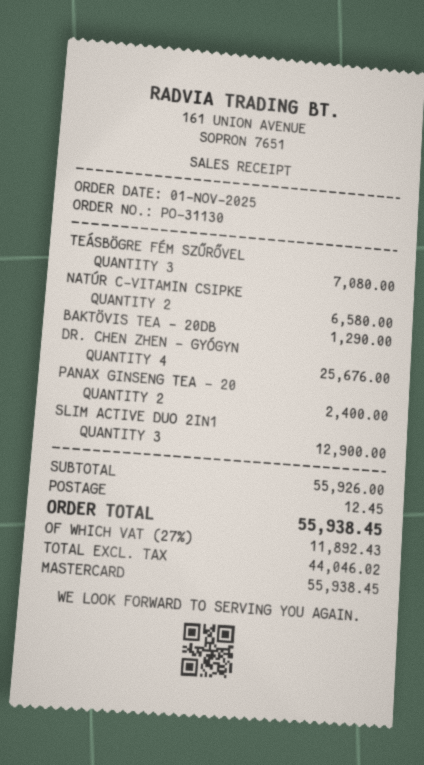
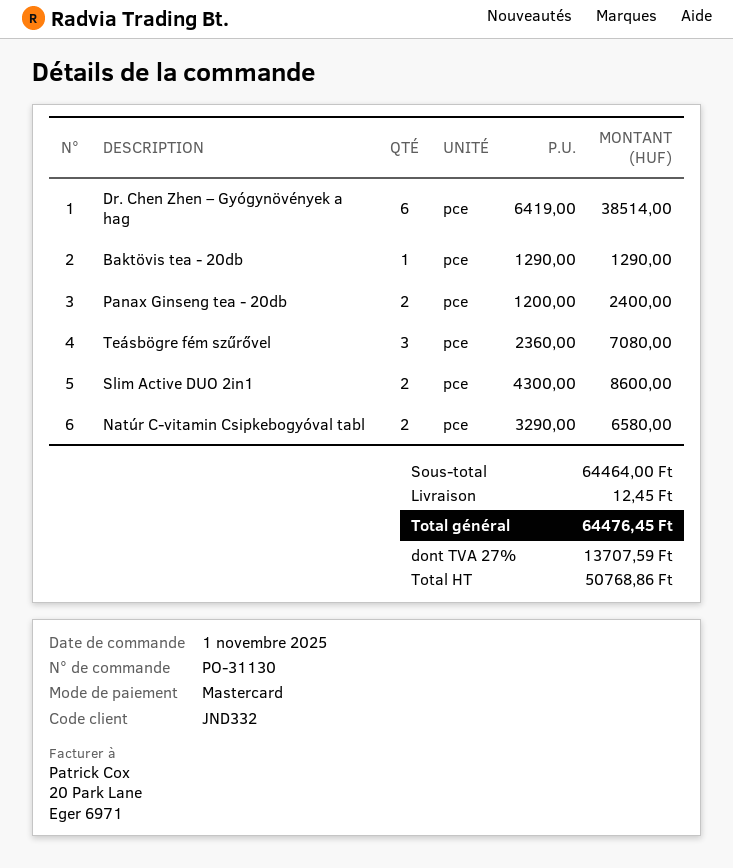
DR. CHEN ZHEN – GYÓGYN: 4 for 25676.00 -> 6 for 38514.00
SLIM ACTIVE DUO 2IN1: 3 for 12900.00 -> 2 for 8600.00
subtotal: 55926.00 -> 64464.00
net: 44046.02 -> 50768.86
tax: 27% = 11892.43 -> 27% = 13707.59
total: 55938.45 -> 64476.45

